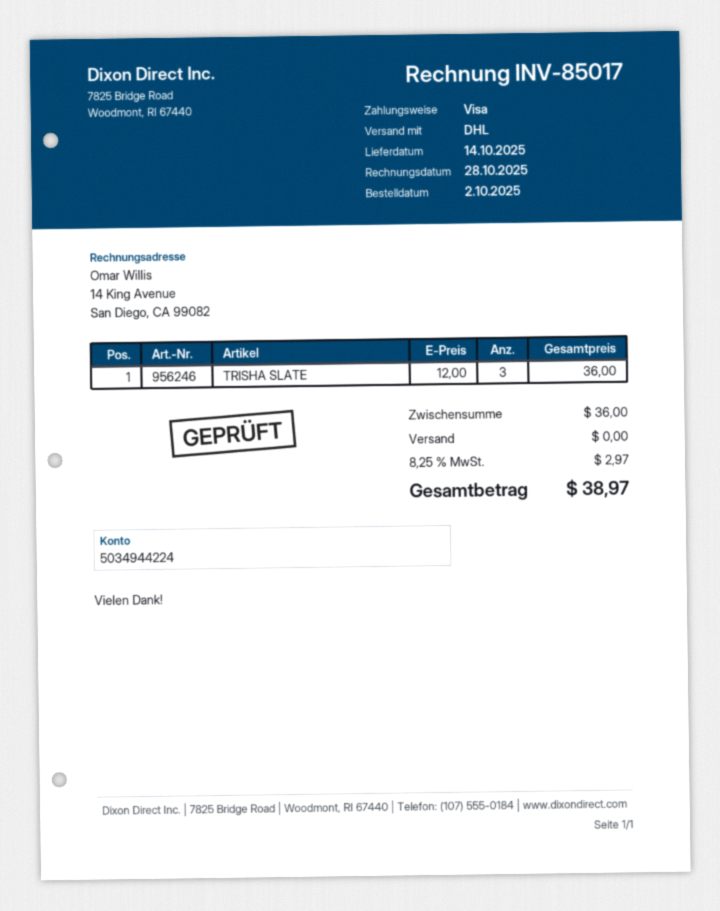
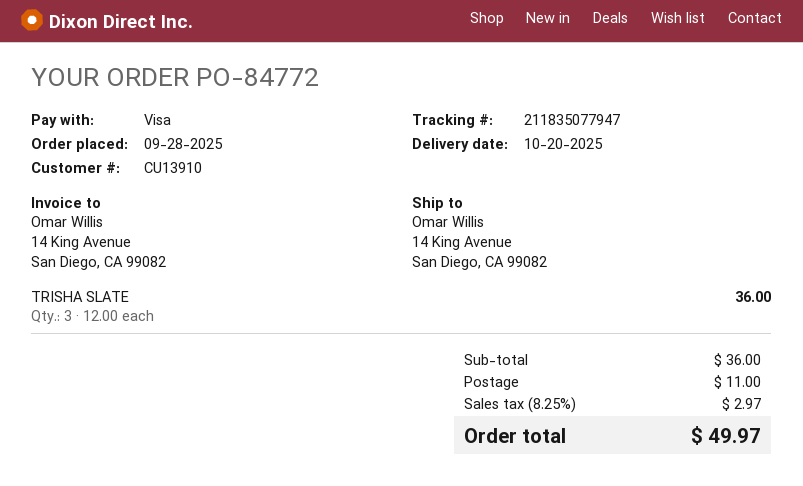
order date: 2025-10-02 -> 2025-09-28
delivery date: 2025-10-14 -> 2025-10-20
shipping: 0.00 -> 11.00
total: 38.97 -> 49.97

